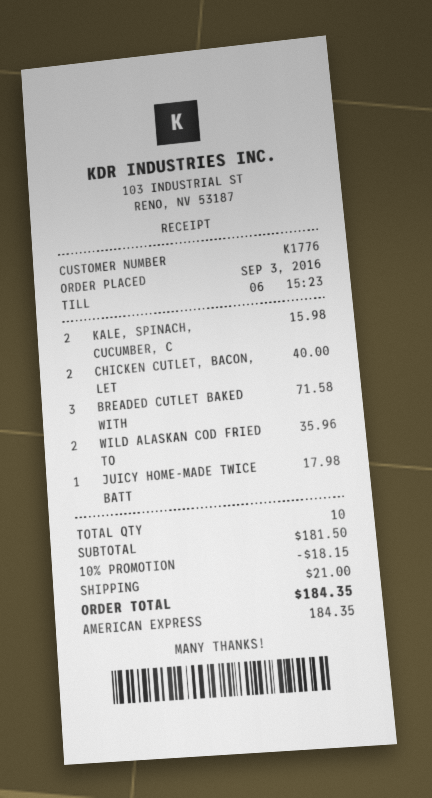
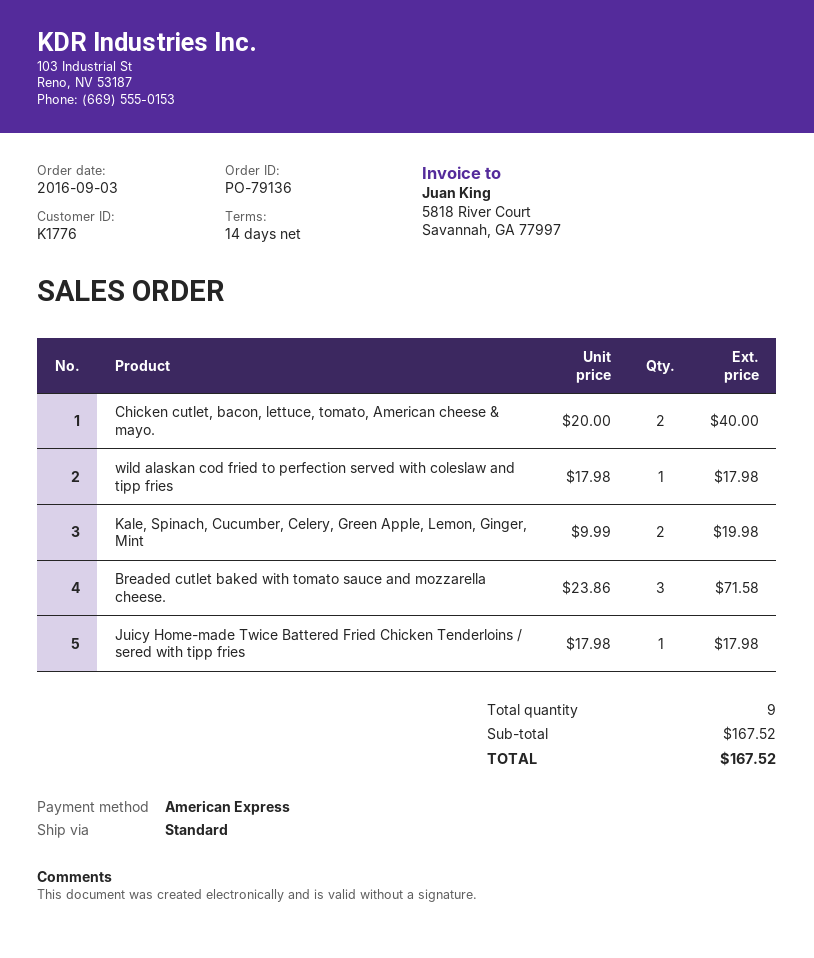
KALE, SPINACH, CUCUMBER, C: 2 for 15.98 -> 2 for 19.98
WILD ALASKAN COD FRIED TO: 2 for 35.96 -> 1 for 17.98
total quantity: 10 -> 9
subtotal: 181.50 -> 167.52
discount: 10% = 18.15 -> none
shipping: 21.00 -> none
total: 184.35 -> 167.52

